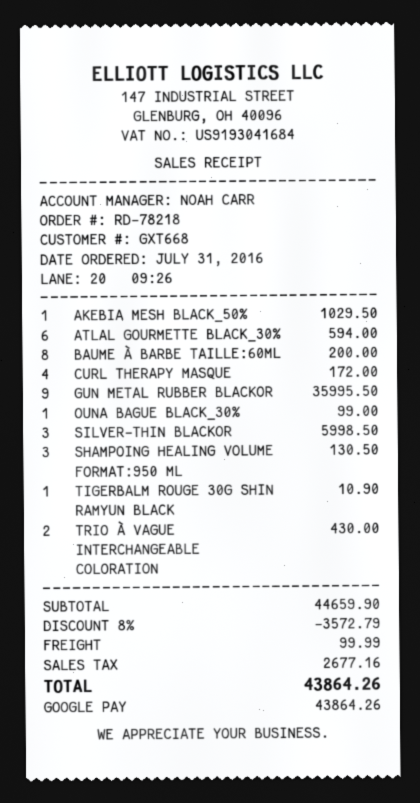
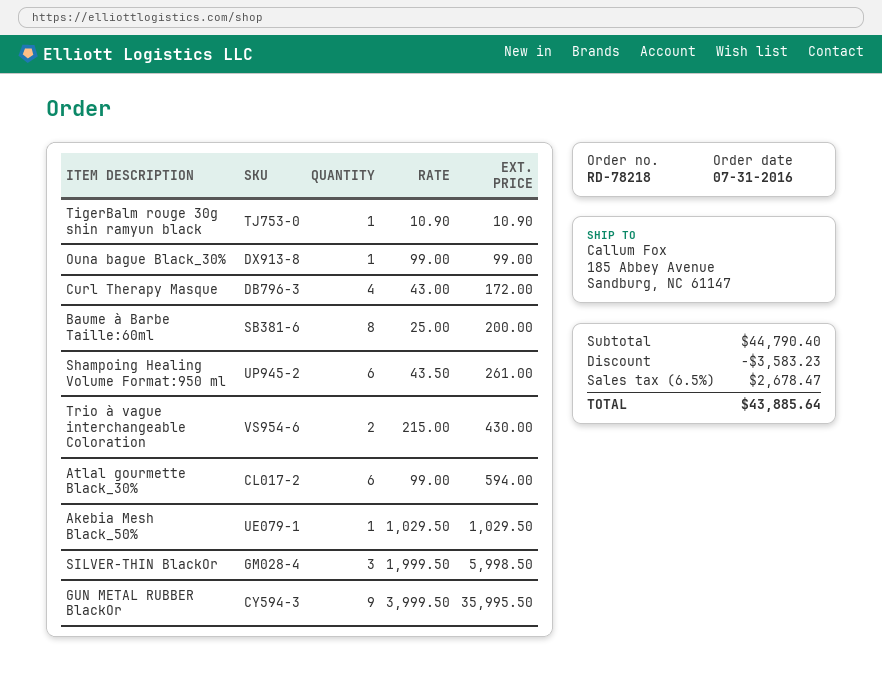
SHAMPOING HEALING VOLUME FORMAT:950 ML: 3 for 130.50 -> 6 for 261.00
subtotal: 44659.90 -> 44790.40
discount: 3572.79 -> 3583.23
shipping: 99.99 -> none
tax: 2677.16 -> 2678.47
total: 43864.26 -> 43885.64

